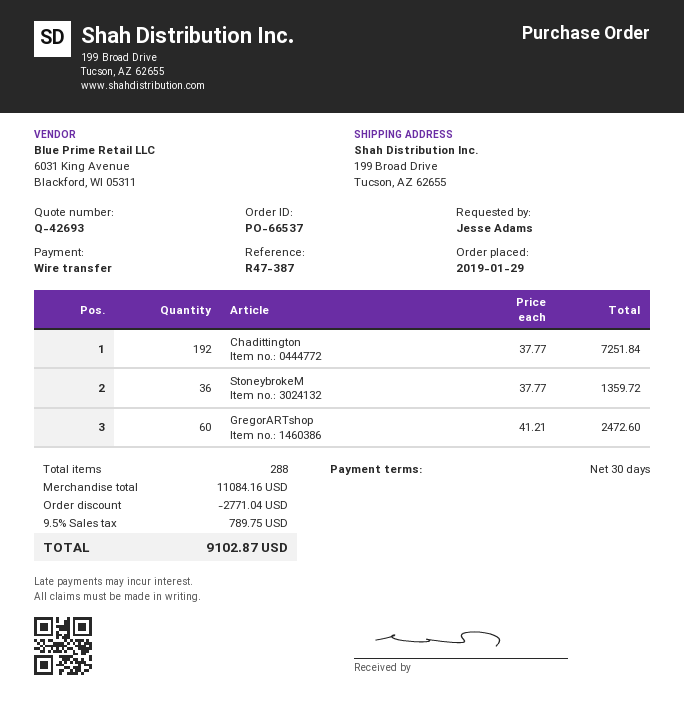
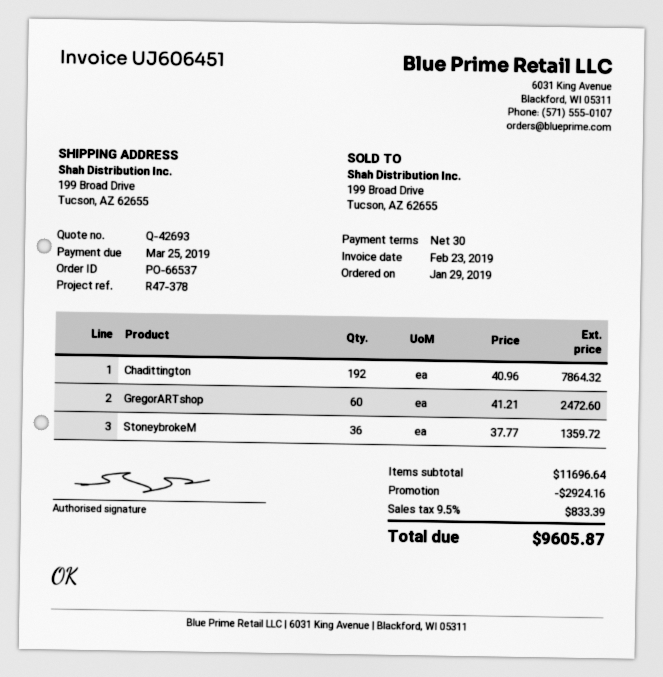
reference: R47-387 -> R47-378
Chadittington: 192 x 37.77 = 7251.84 -> 192 x 40.96 = 7864.32
subtotal: 11084.16 -> 11696.64
discount: 2771.04 -> 2924.16
tax: 9.5% = 789.75 -> 9.5% = 833.39
total: 9102.87 -> 9605.87

